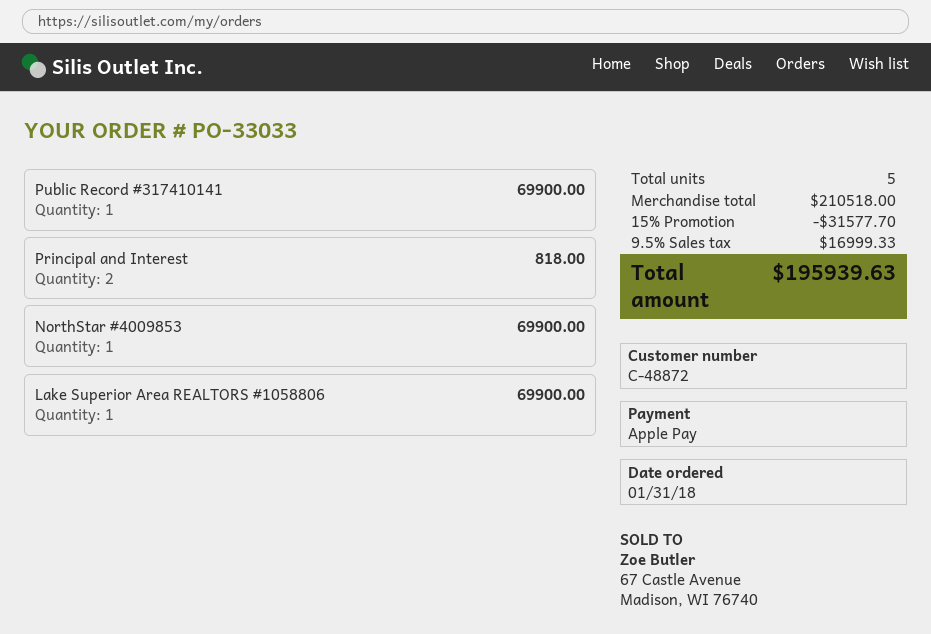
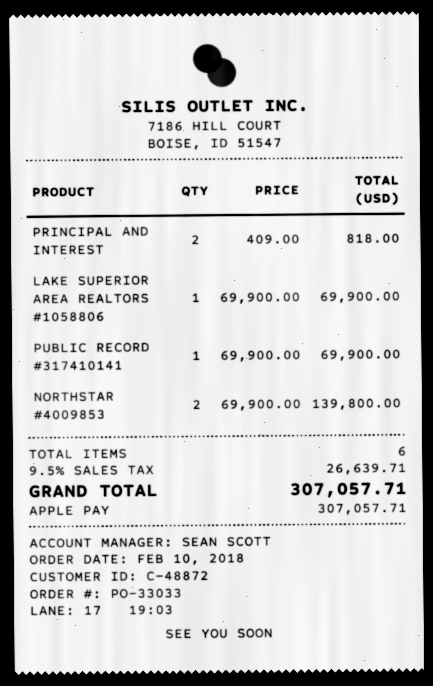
order date: 2018-01-31 -> 2018-02-10
NorthStar #4009853: 1 for 69900.00 -> 2 for 139800.00
total quantity: 5 -> 6
discount: 15% = 31577.70 -> none
tax: 9.5% = 16999.33 -> 9.5% = 26639.71
total: 195939.63 -> 307057.71

